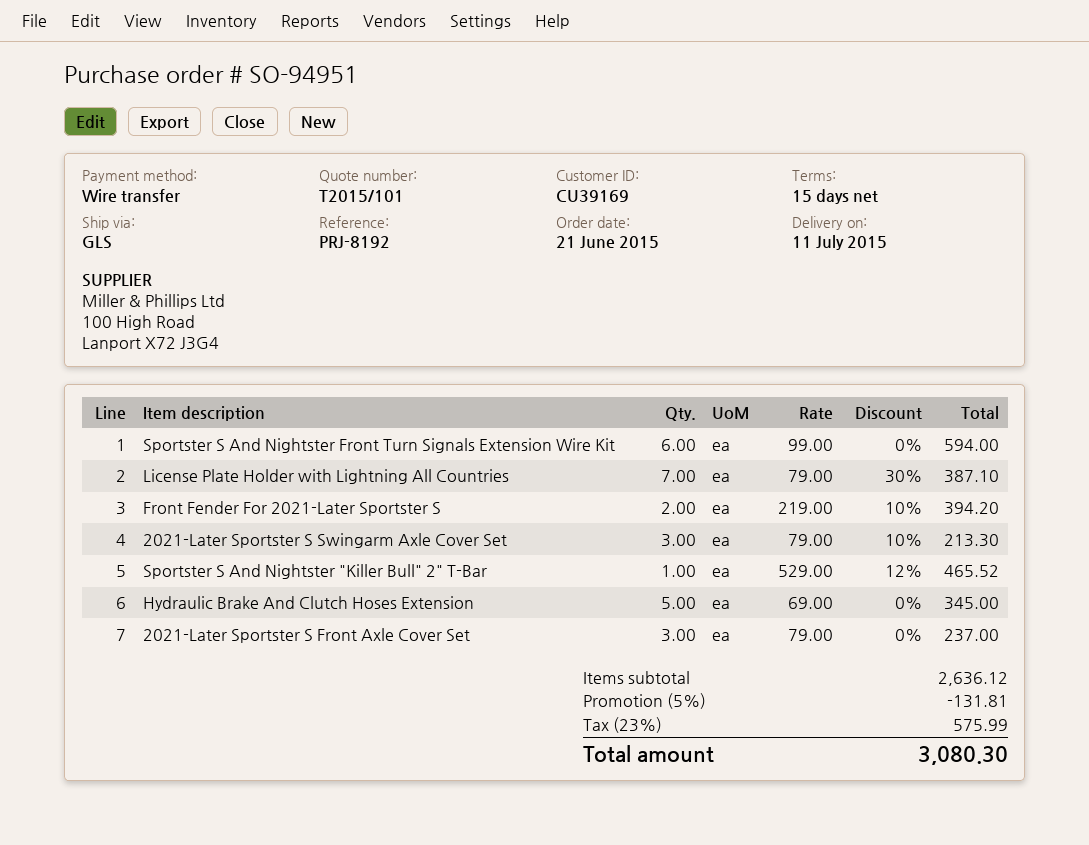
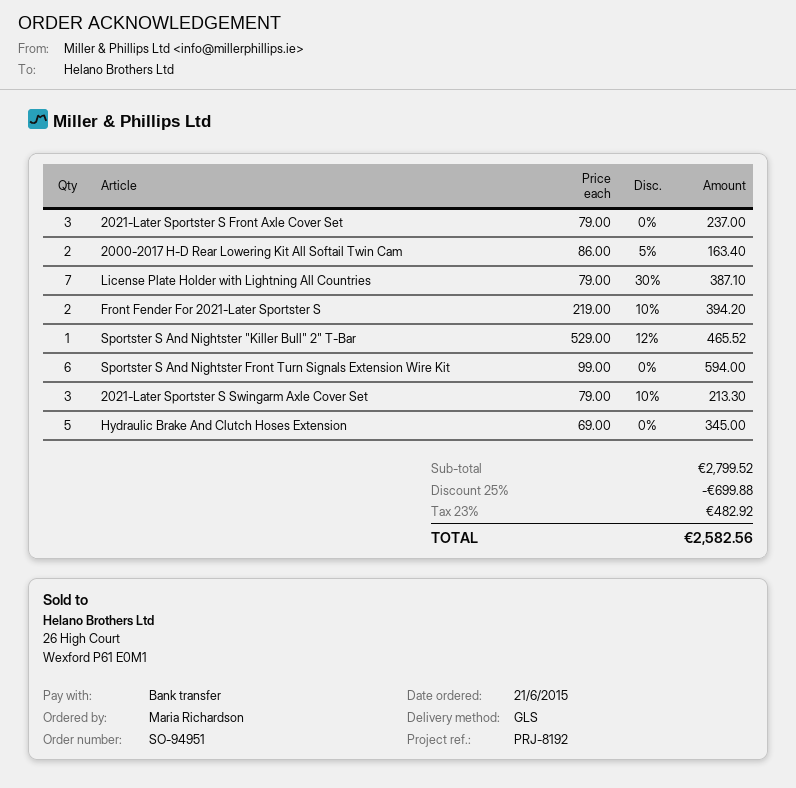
2000-2017 H-D Rear Lowering Kit All Softail Twin Cam: none -> 2 x 86.00 - 5% = 163.40
subtotal: 2636.12 -> 2799.52
discount: 5% = 131.81 -> 25% = 699.88
tax: 23% = 575.99 -> 23% = 482.92
total: 3080.30 -> 2582.56

